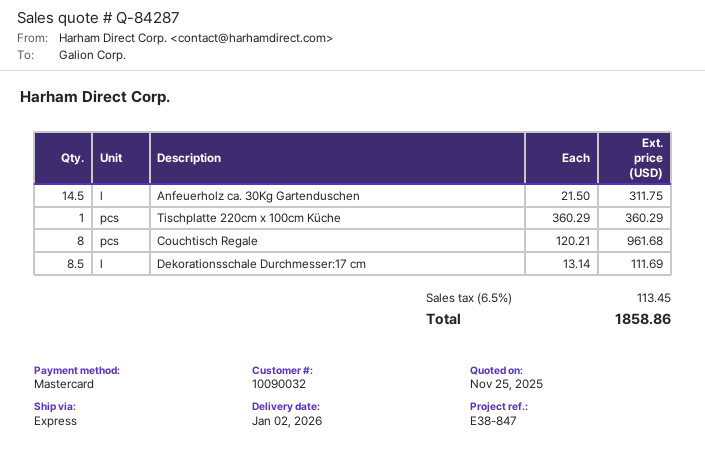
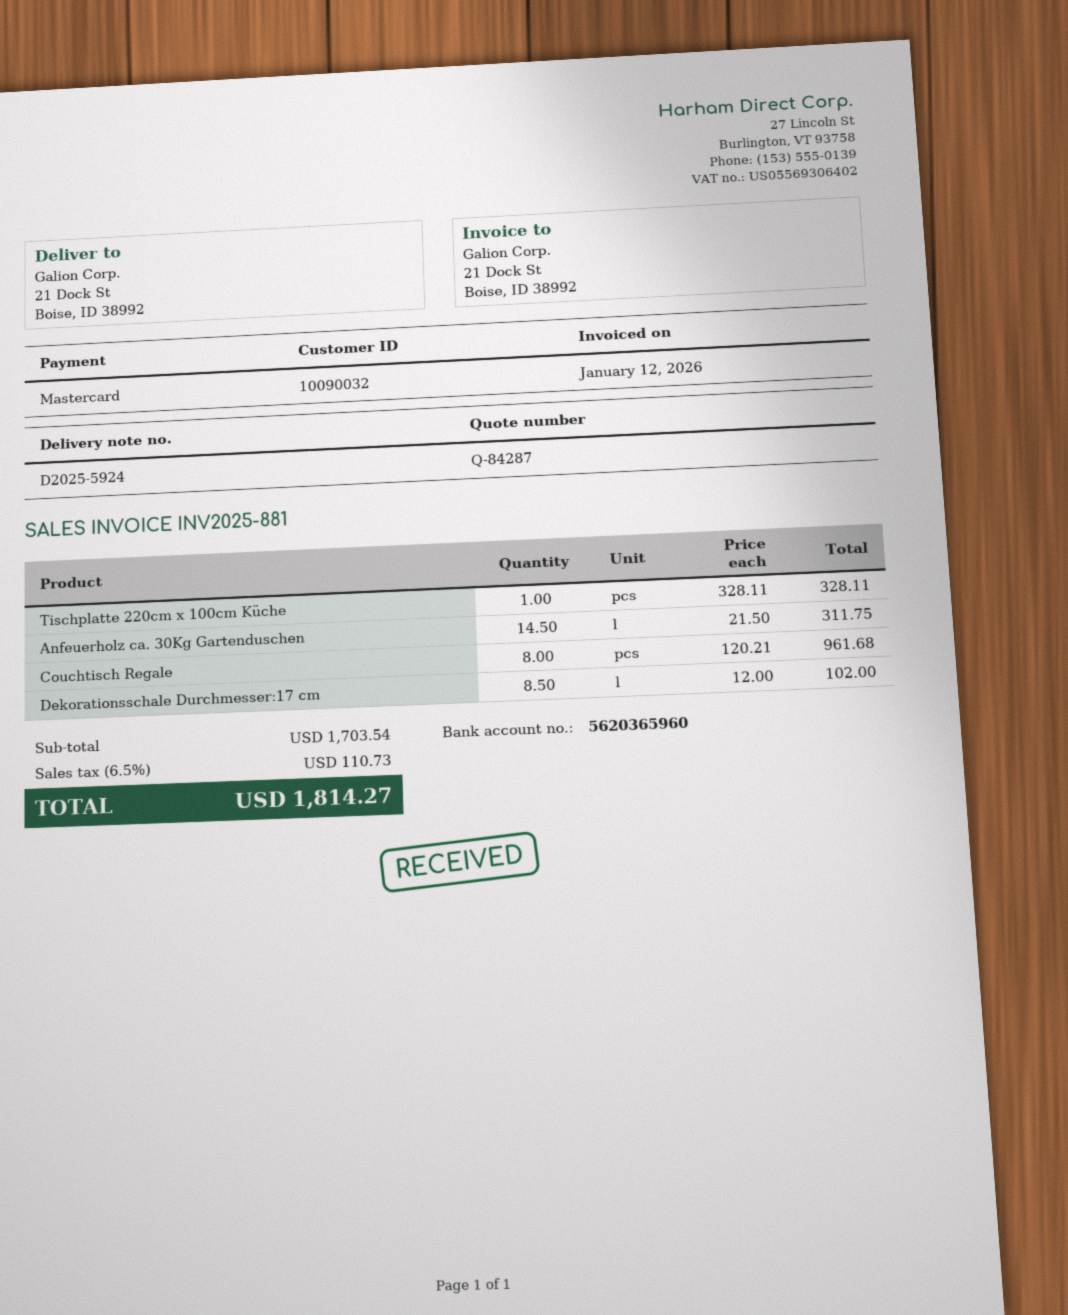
Tischplatte 220cm x 100cm Küche: 1 x 360.29 = 360.29 -> 1 x 328.11 = 328.11
Dekorationsschale Durchmesser:17 cm: 8.5 x 13.14 = 111.69 -> 8.5 x 12.00 = 102.00
tax: 6.5% = 113.45 -> 6.5% = 110.73
total: 1858.86 -> 1814.27

